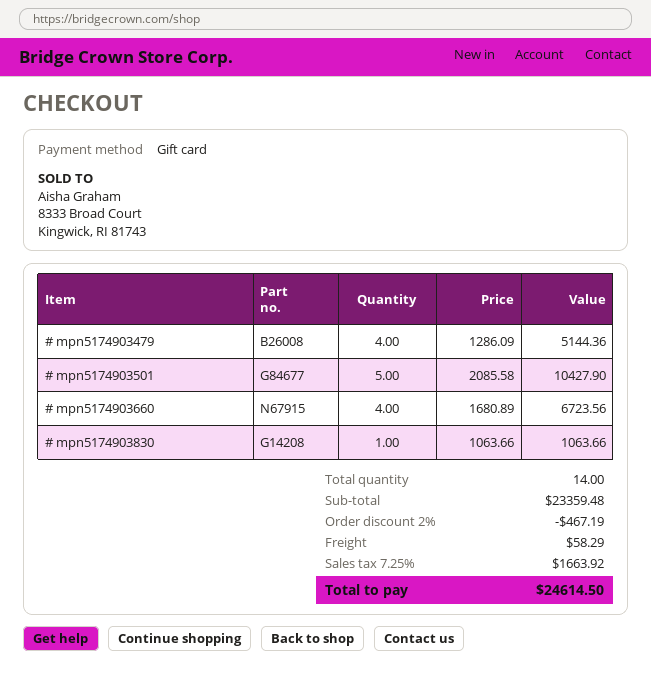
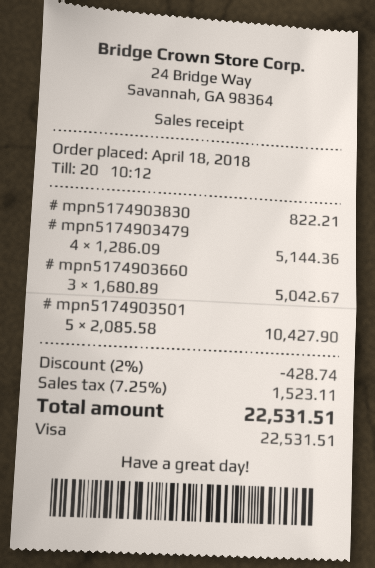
payment method: gift card -> Visa
# mpn5174903660: 4 x 1680.89 = 6723.56 -> 3 x 1680.89 = 5042.67
# mpn5174903830: 1 x 1063.66 = 1063.66 -> 1 x 822.21 = 822.21
discount: 2% = 467.19 -> 2% = 428.74
shipping: 58.29 -> none
tax: 7.25% = 1663.92 -> 7.25% = 1523.11
total: 24614.50 -> 22531.51

